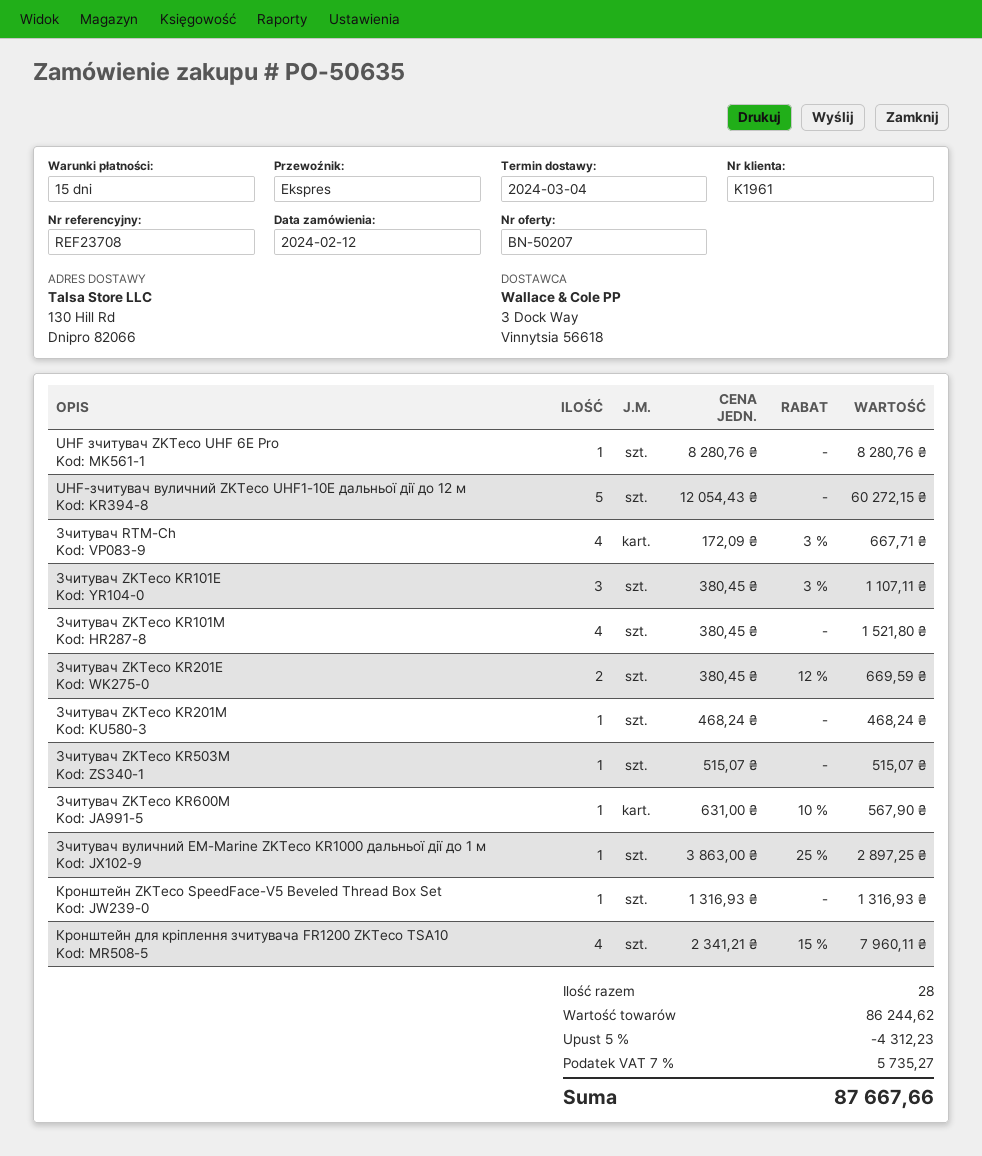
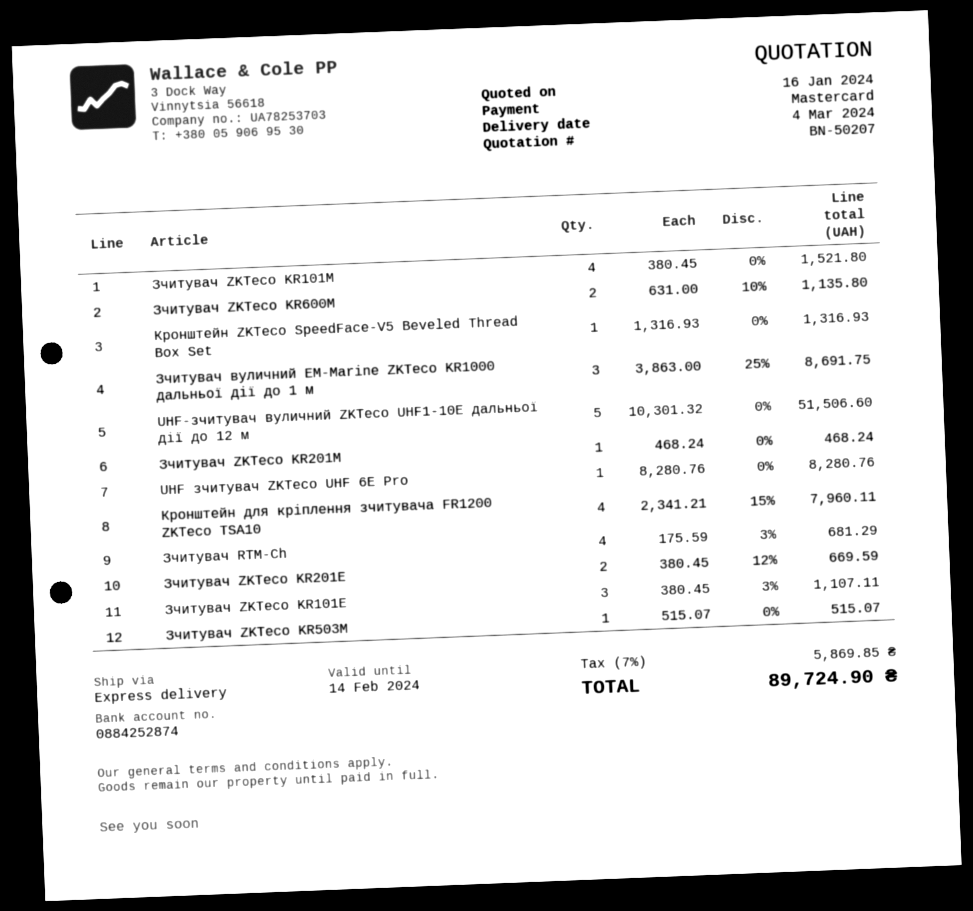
UHF-зчитувач вуличний ZKTeco UHF1-10E дальньої дії до 12 м: 5 x 12054.43 = 60272.15 -> 5 x 10301.32 = 51506.60
Зчитувач RTM-Ch: 4 x 172.09 - 3% = 667.71 -> 4 x 175.59 - 3% = 681.29
Зчитувач ZKTeco KR600M: 1 x 631.00 - 10% = 567.90 -> 2 x 631.00 - 10% = 1135.80
Зчитувач вуличний EM-Marine ZKTeco KR1000 дальньої дії до 1 м: 1 x 3863.00 - 25% = 2897.25 -> 3 x 3863.00 - 25% = 8691.75
discount: 5% = 4312.23 -> none
tax: 7% = 5735.27 -> 7% = 5869.85
total: 87667.66 -> 89724.90

